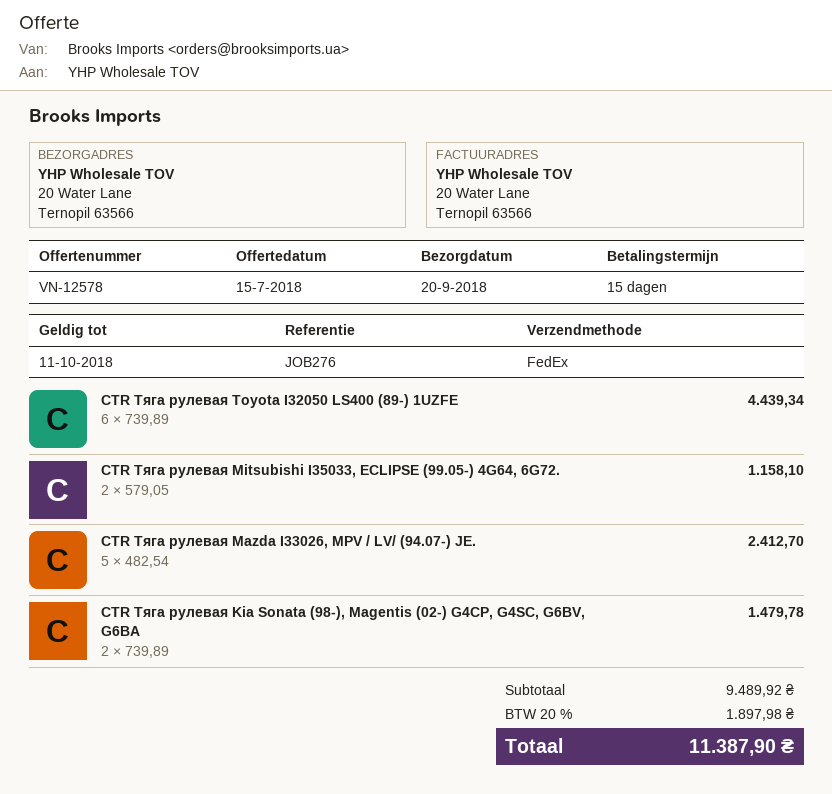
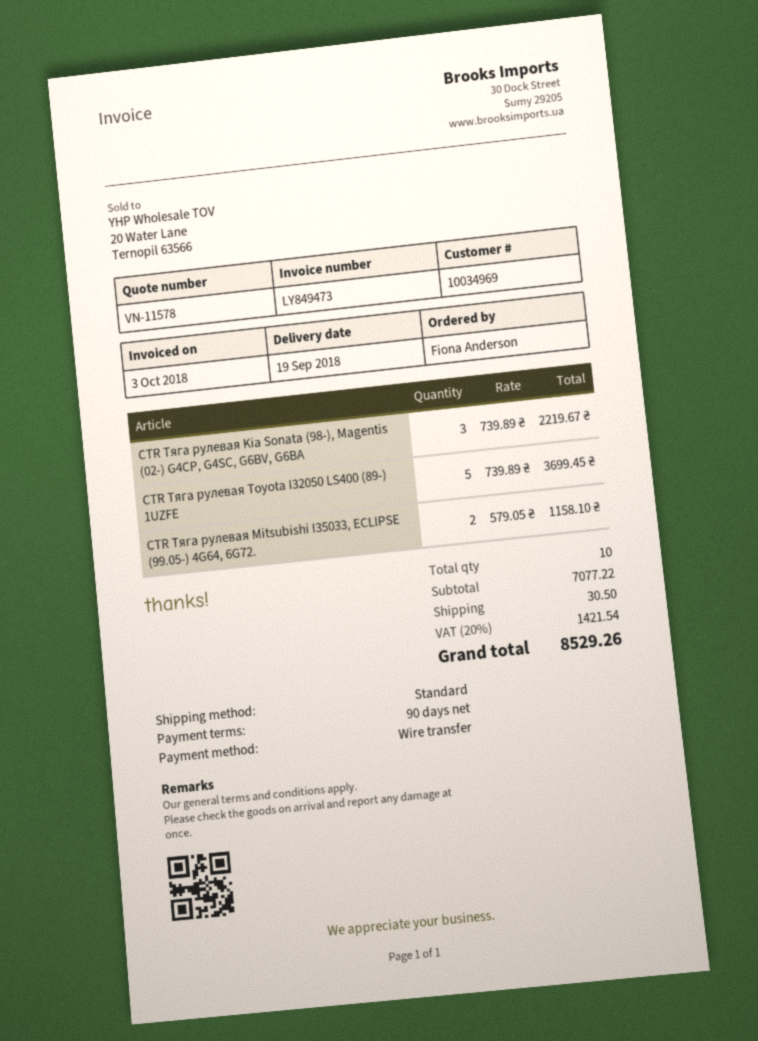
quote number: VN-12578 -> VN-11578
delivery date: 2018-09-20 -> 2018-09-19
payment terms: 15 days -> 90 days
shipping method: FedEx -> standard
CTR Тяга рулевая Toyota I32050 LS400 (89-) 1UZFE: 6 x 739.89 = 4439.34 -> 5 x 739.89 = 3699.45
CTR Тяга рулевая Mazda I33026, MPV / LV/ (94.07-) JE.: 5 x 482.54 = 2412.70 -> none
CTR Тяга рулевая Kia Sonata (98-), Magentis (02-) G4CP, G4SC, G6BV, G6BA: 2 x 739.89 = 1479.78 -> 3 x 739.89 = 2219.67
subtotal: 9489.92 -> 7077.22
shipping: none -> 30.50
tax: 20% = 1897.98 -> 20% = 1421.54
total: 11387.90 -> 8529.26

